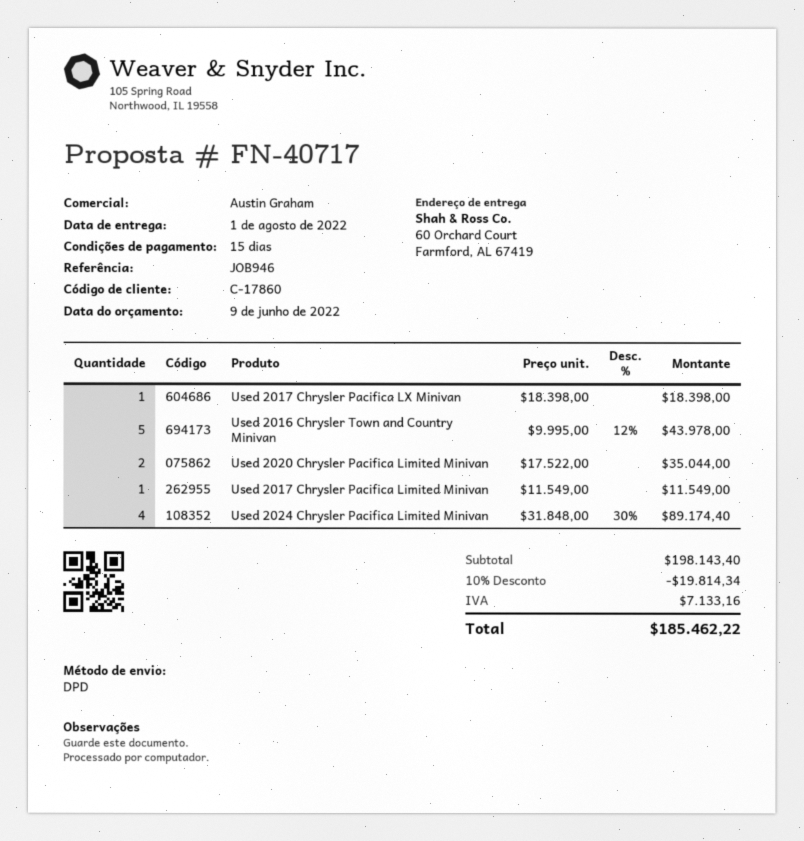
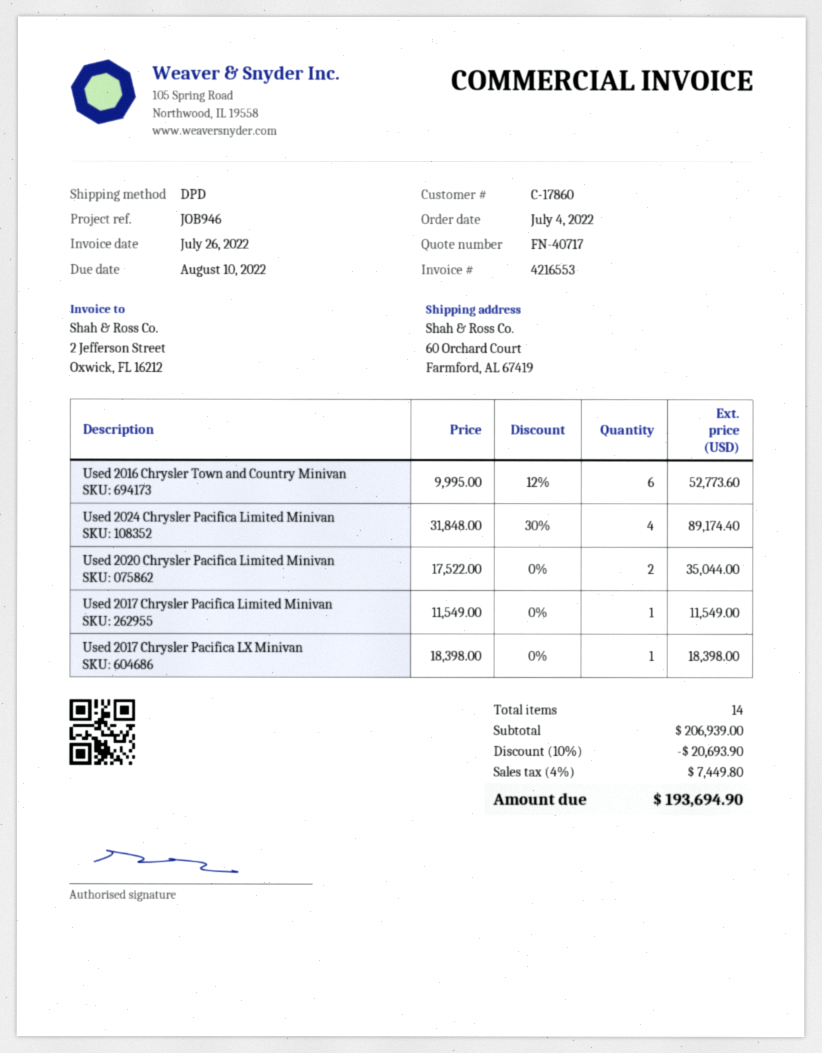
Used 2016 Chrysler Town and Country Minivan: 5 x 9995.00 - 12% = 43978.00 -> 6 x 9995.00 - 12% = 52773.60
subtotal: 198143.40 -> 206939.00
discount: 10% = 19814.34 -> 10% = 20693.90
tax: 7133.16 -> 7449.80
total: 185462.22 -> 193694.90

